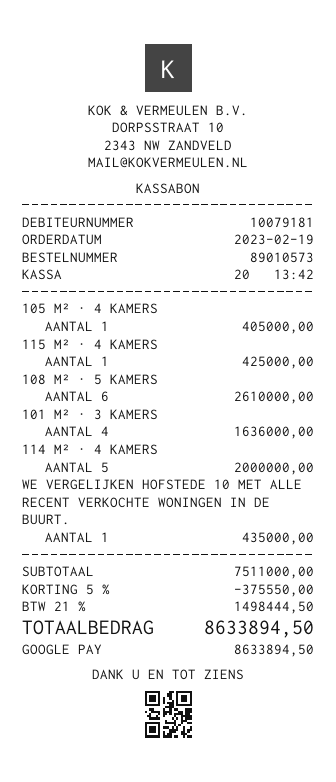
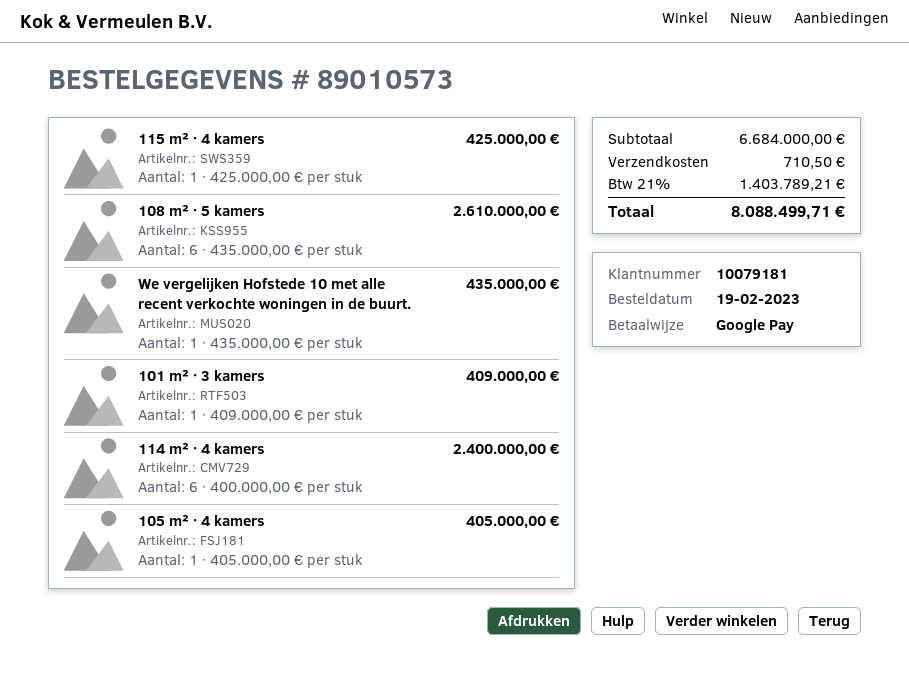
101 M² · 3 KAMERS: 4 for 1636000.00 -> 1 for 409000.00
114 M² · 4 KAMERS: 5 for 2000000.00 -> 6 for 2400000.00
subtotal: 7511000.00 -> 6684000.00
discount: 5% = 375550.00 -> none
shipping: none -> 710.50
tax: 21% = 1498444.50 -> 21% = 1403789.21
total: 8633894.50 -> 8088499.71

